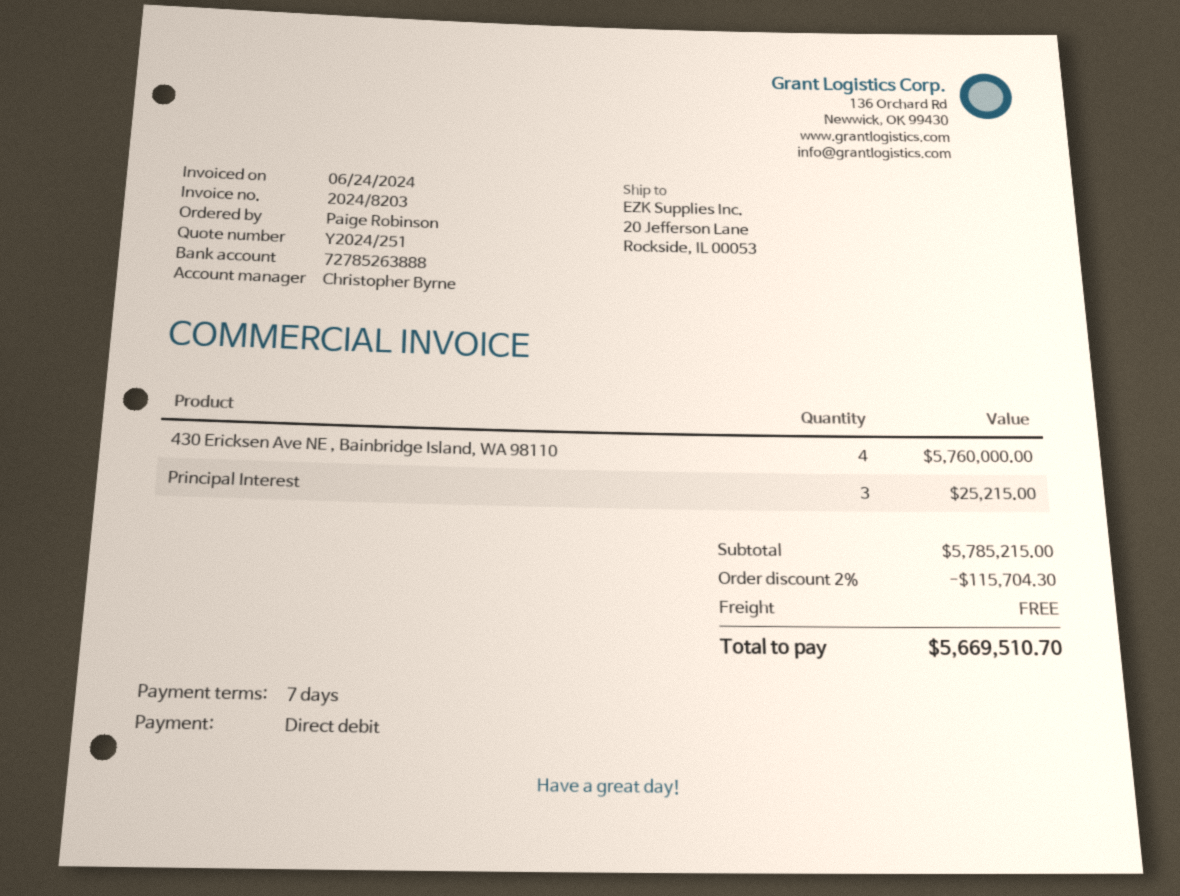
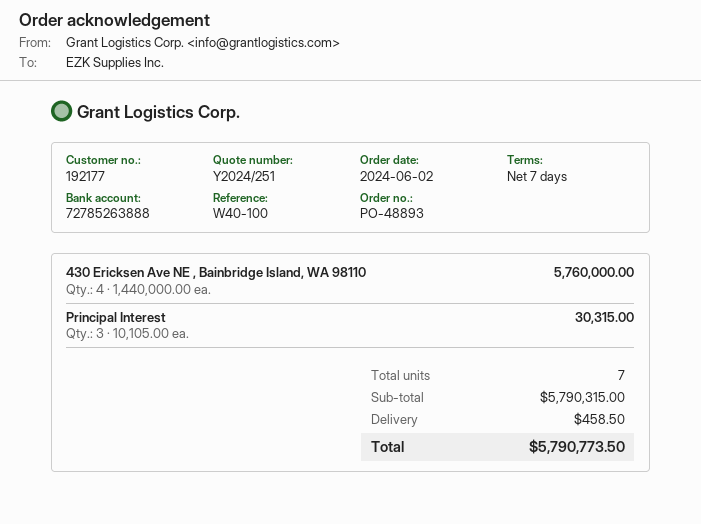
Principal Interest: 3 for 25215.00 -> 3 for 30315.00
subtotal: 5785215.00 -> 5790315.00
discount: 2% = 115704.30 -> none
shipping: 0.00 -> 458.50
total: 5669510.70 -> 5790773.50

